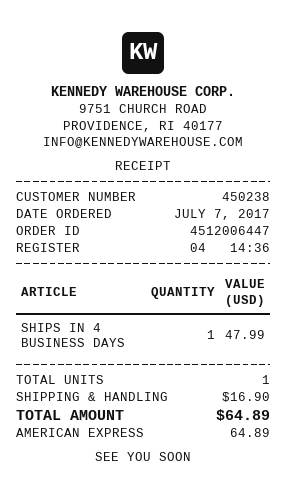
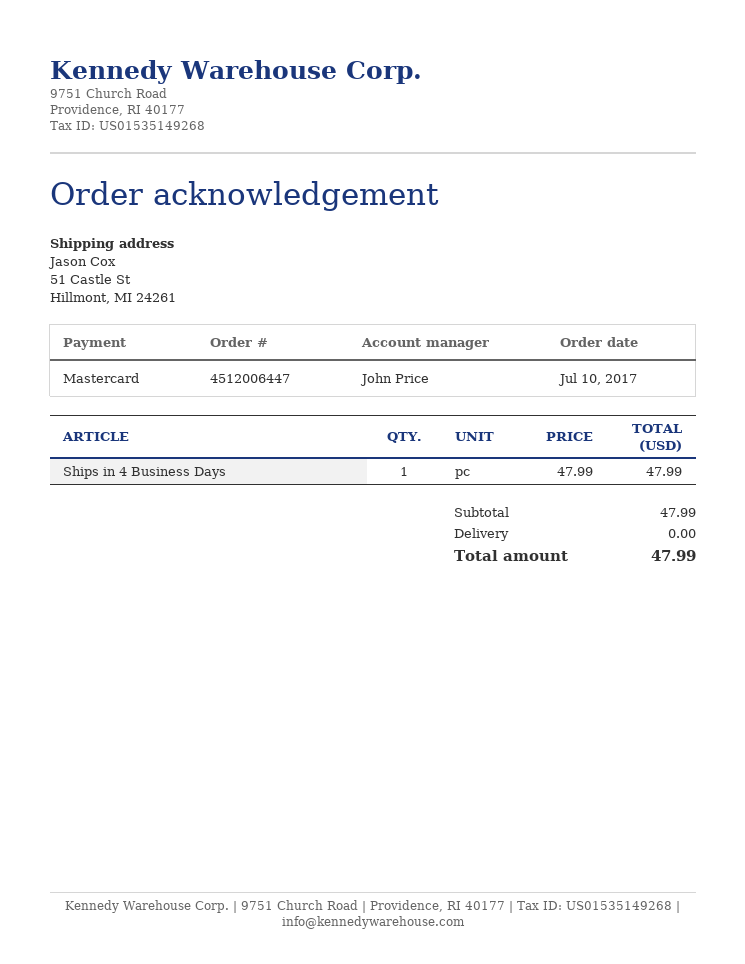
order date: 2017-07-07 -> 2017-07-10
payment method: American Express -> Mastercard
shipping: 16.90 -> 0.00
total: 64.89 -> 47.99

